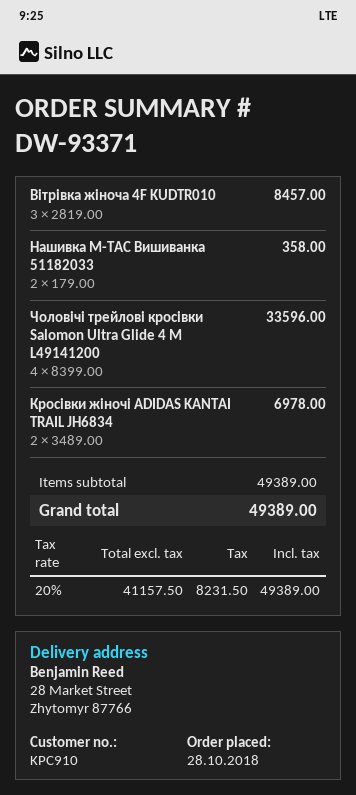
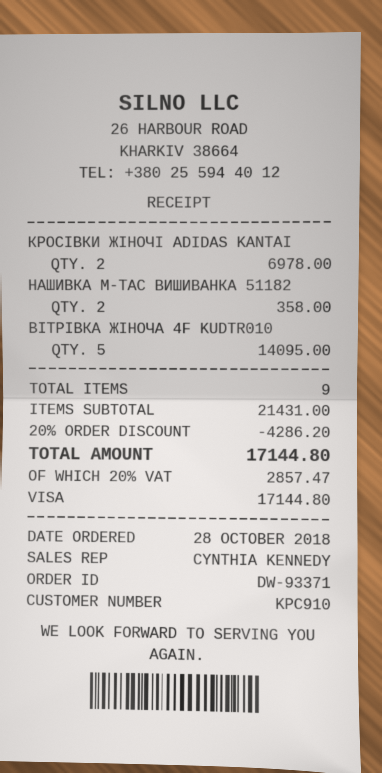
Вітрівка жіноча 4F KUDTR010: 3 for 8457.00 -> 5 for 14095.00
Чоловічі трейлові кросівки Salomon Ultra Glide 4 M L49141200: 4 for 33596.00 -> none
subtotal: 49389.00 -> 21431.00
discount: none -> 20% = 4286.20
tax: 20% = 8231.50 -> 20% = 2857.47
total: 49389.00 -> 17144.80

